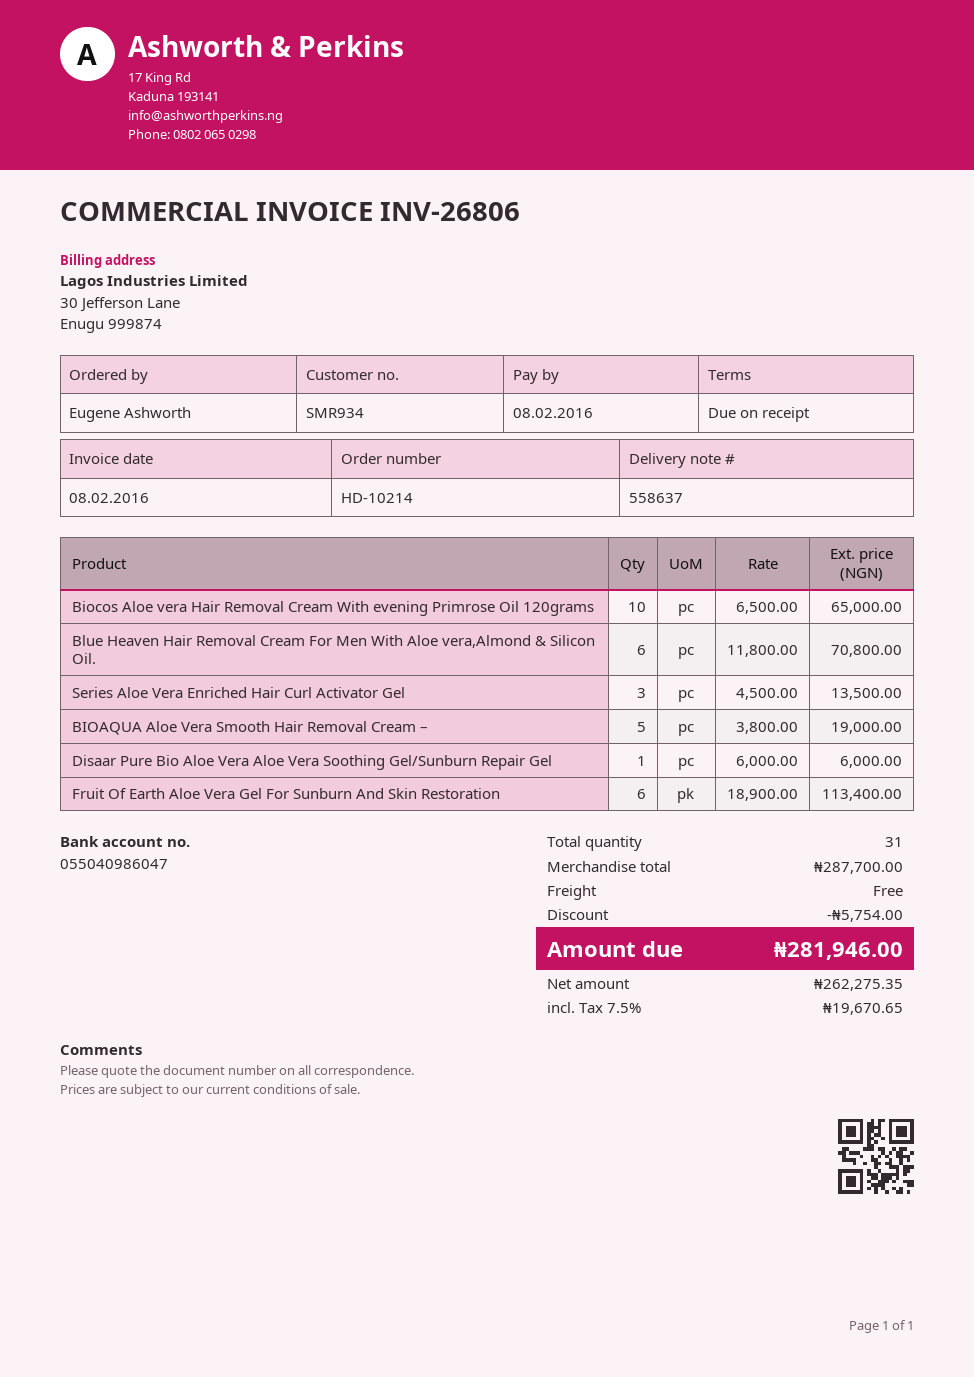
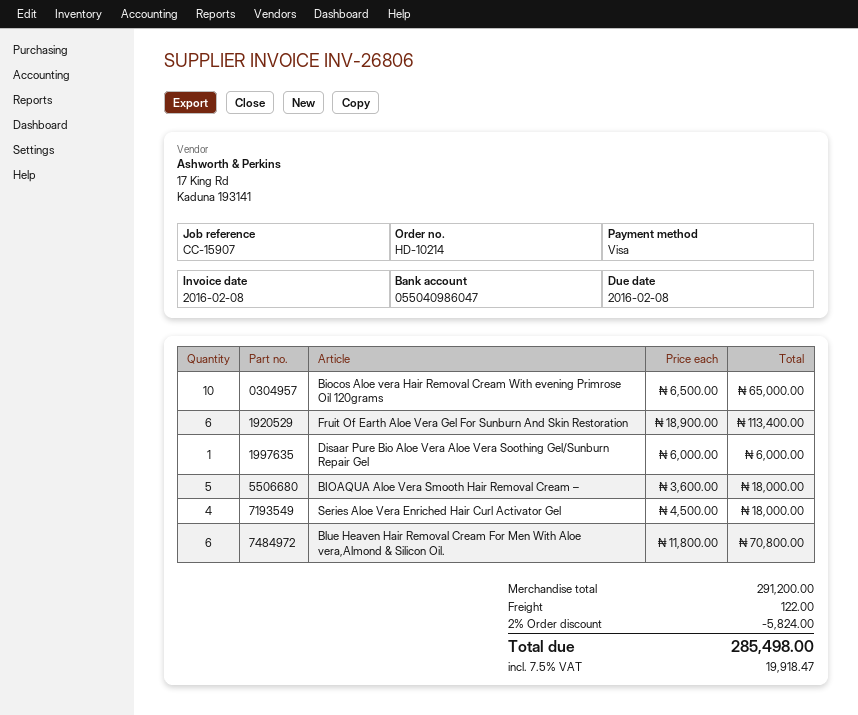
Series Aloe Vera Enriched Hair Curl Activator Gel: 3 x 4500.00 = 13500.00 -> 4 x 4500.00 = 18000.00
BIOAQUA Aloe Vera Smooth Hair Removal Cream –: 5 x 3800.00 = 19000.00 -> 5 x 3600.00 = 18000.00
subtotal: 287700.00 -> 291200.00
discount: 5754.00 -> 5824.00
shipping: 0.00 -> 122.00
tax: 7.5% = 19670.65 -> 7.5% = 19918.47
total: 281946.00 -> 285498.00

